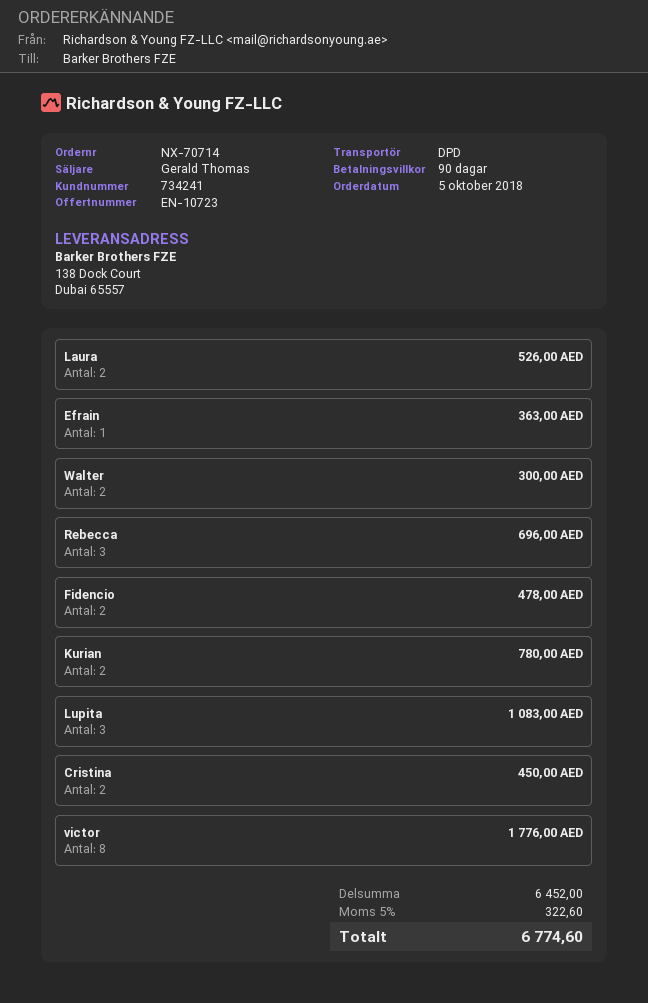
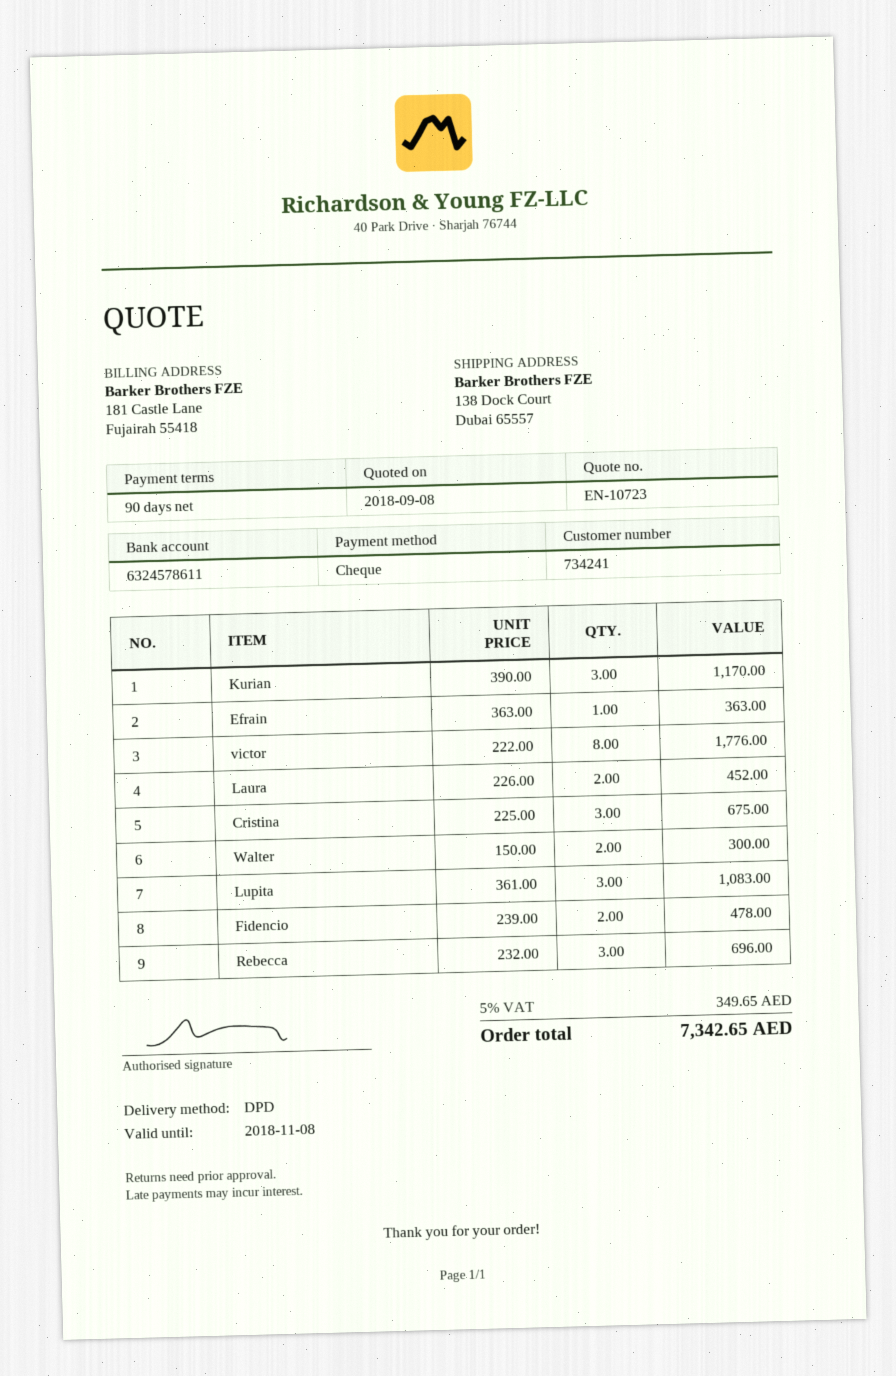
Laura: 2 for 526.00 -> 2 for 452.00
Kurian: 2 for 780.00 -> 3 for 1170.00
Cristina: 2 for 450.00 -> 3 for 675.00
tax: 5% = 322.60 -> 5% = 349.65
total: 6774.60 -> 7342.65

